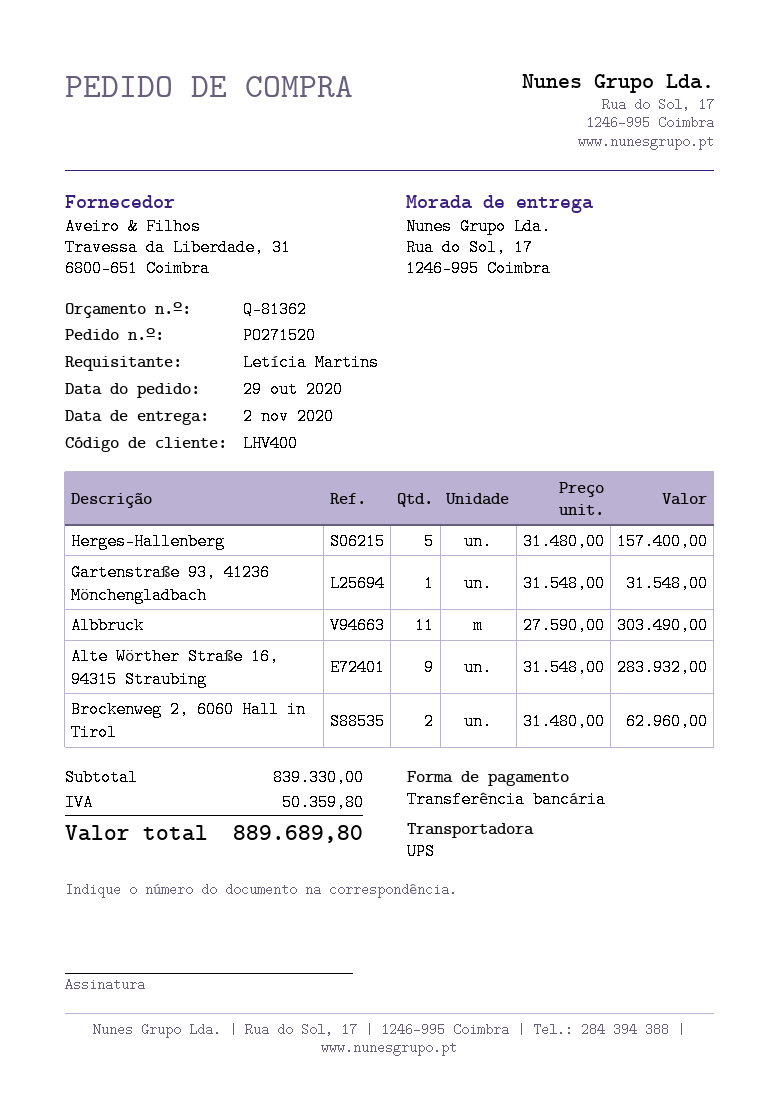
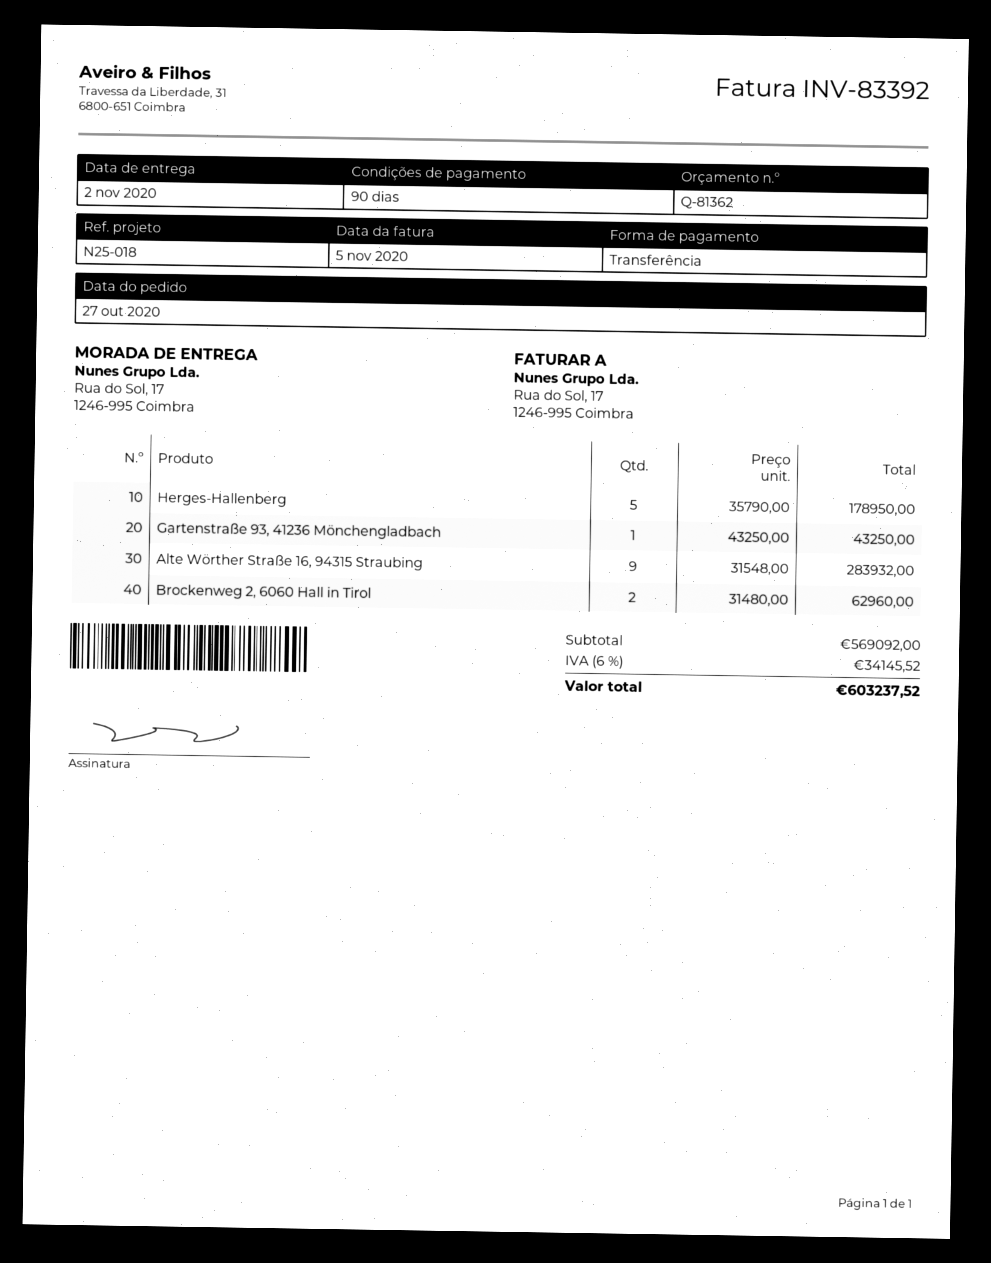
order date: 2020-10-29 -> 2020-10-27
Herges-Hallenberg: 5 x 31480.00 = 157400.00 -> 5 x 35790.00 = 178950.00
Gartenstraße 93, 41236 Mönchengladbach: 1 x 31548.00 = 31548.00 -> 1 x 43250.00 = 43250.00
Albbruck: 11 x 27590.00 = 303490.00 -> none
subtotal: 839330.00 -> 569092.00
tax: 50359.80 -> 34145.52
total: 889689.80 -> 603237.52

